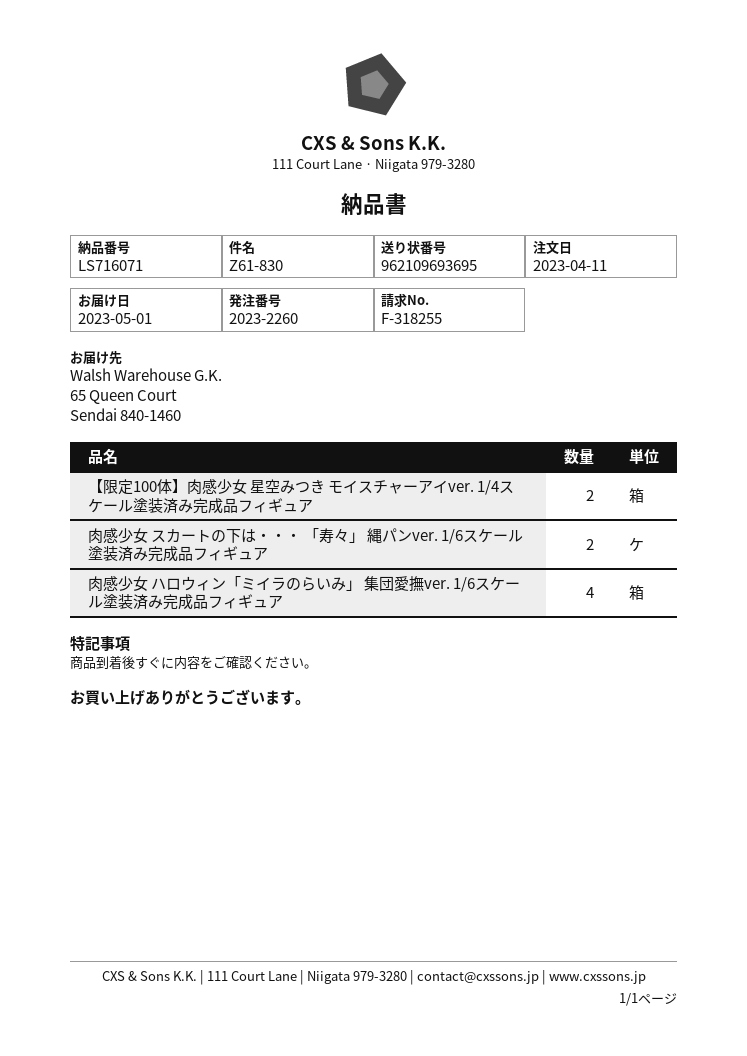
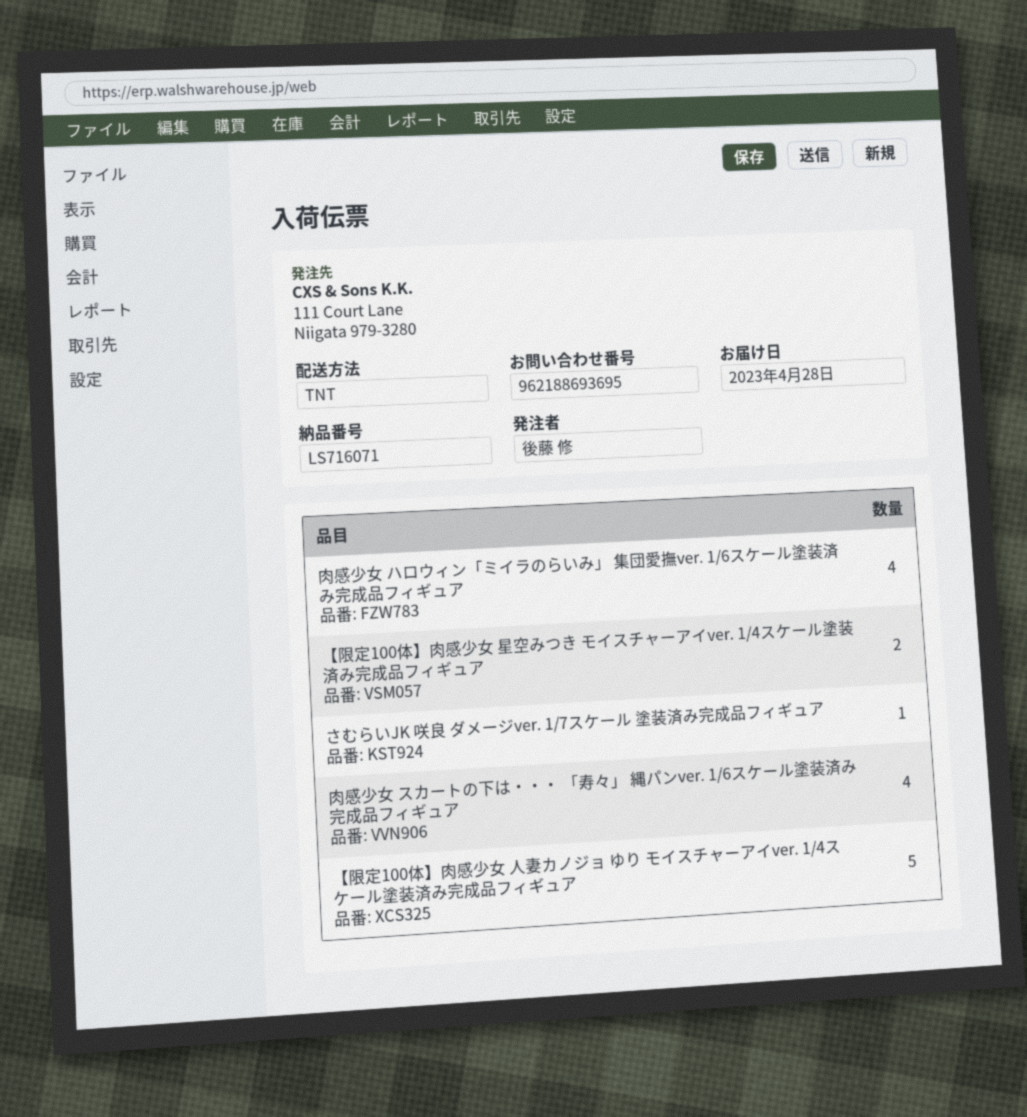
delivery date: 2023-05-01 -> 2023-04-28
tracking number: 962109693695 -> 962188693695
肉感少女 スカートの下は・・・ 「寿々」 縄パンver. 1/6スケール塗装済み完成品フィギュア: 2 -> 4
さむらいJK 咲良 ダメージver. 1/7スケール 塗装済み完成品フィギュア: none -> 1
【限定100体】肉感少女 人妻カノジョ ゆり モイスチャーアイver. 1/4スケール塗装済み完成品フィギュア: none -> 5

